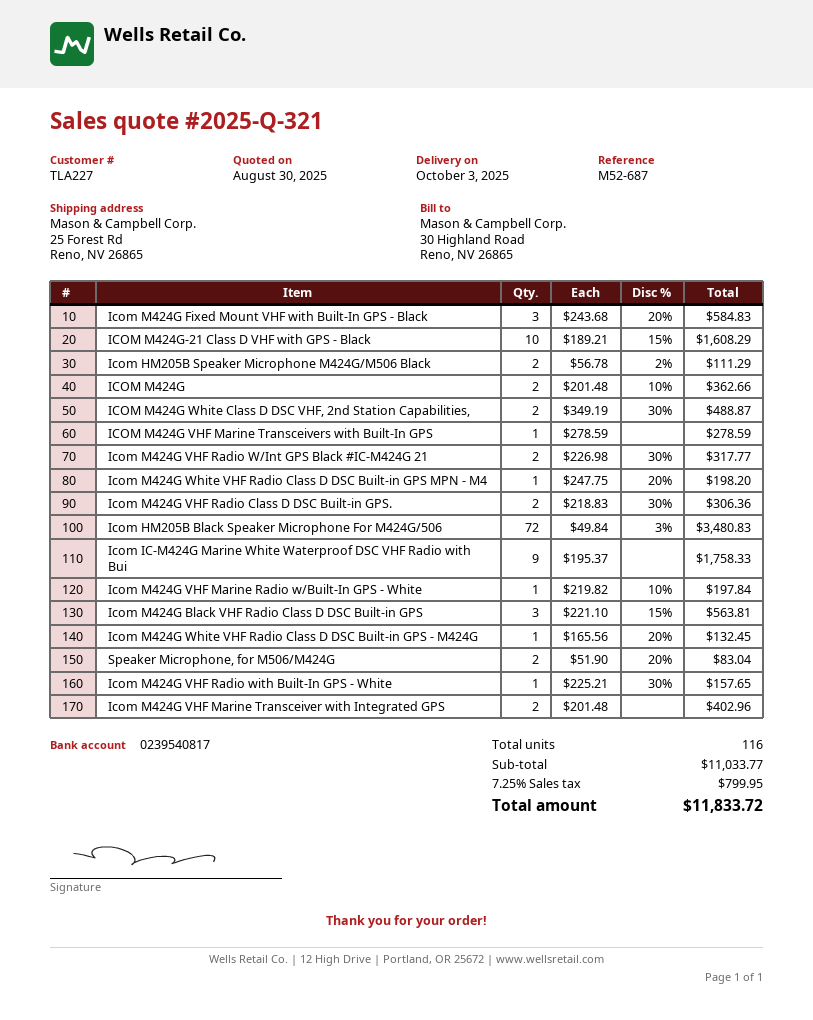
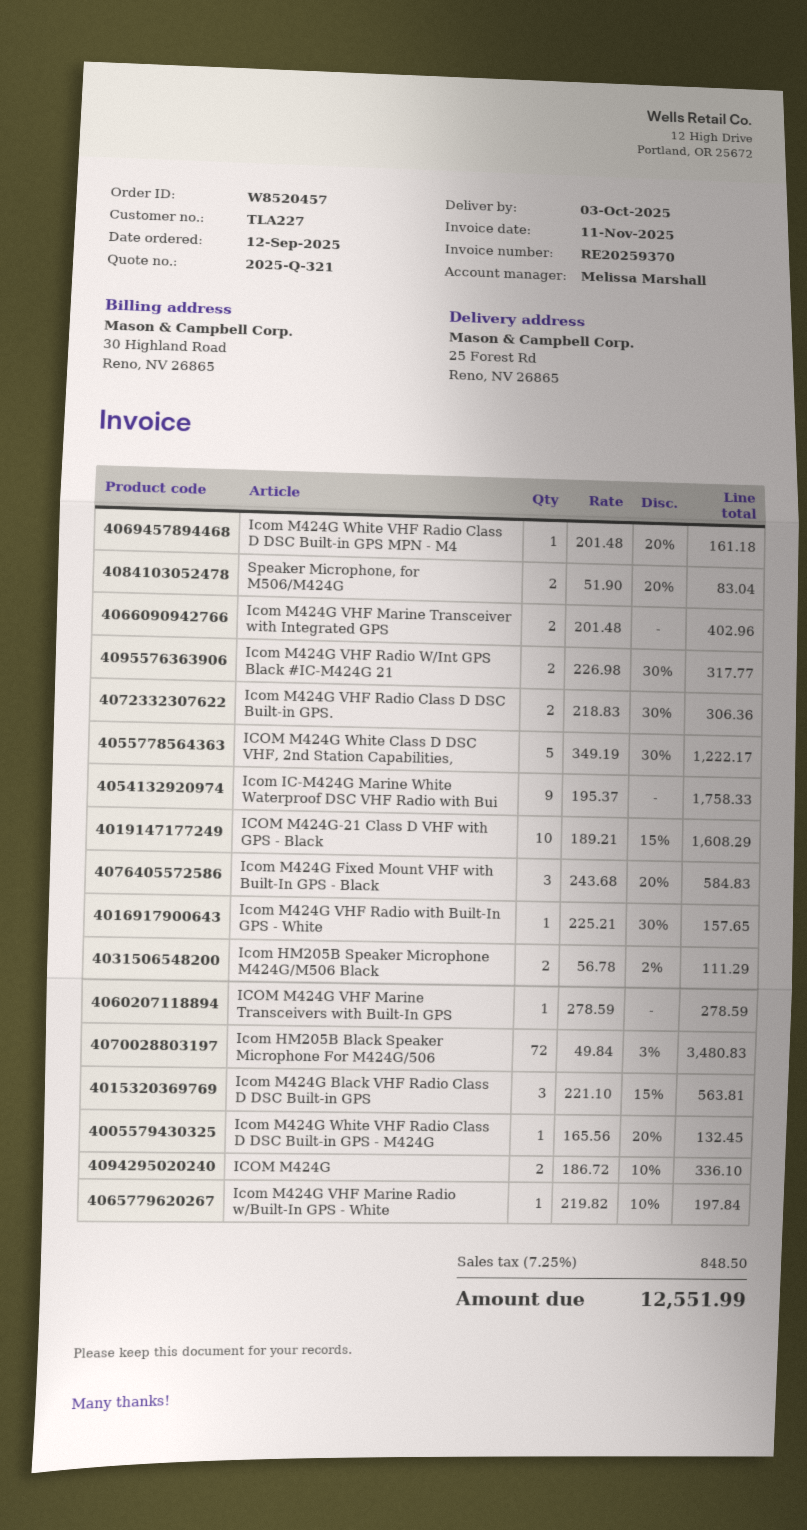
ICOM M424G: 2 x 201.48 - 10% = 362.66 -> 2 x 186.72 - 10% = 336.10
ICOM M424G White Class D DSC VHF, 2nd Station Capabilities,: 2 x 349.19 - 30% = 488.87 -> 5 x 349.19 - 30% = 1222.17
Icom M424G White VHF Radio Class D DSC Built-in GPS MPN - M4: 1 x 247.75 - 20% = 198.20 -> 1 x 201.48 - 20% = 161.18
tax: 7.25% = 799.95 -> 7.25% = 848.50
total: 11833.72 -> 12551.99

